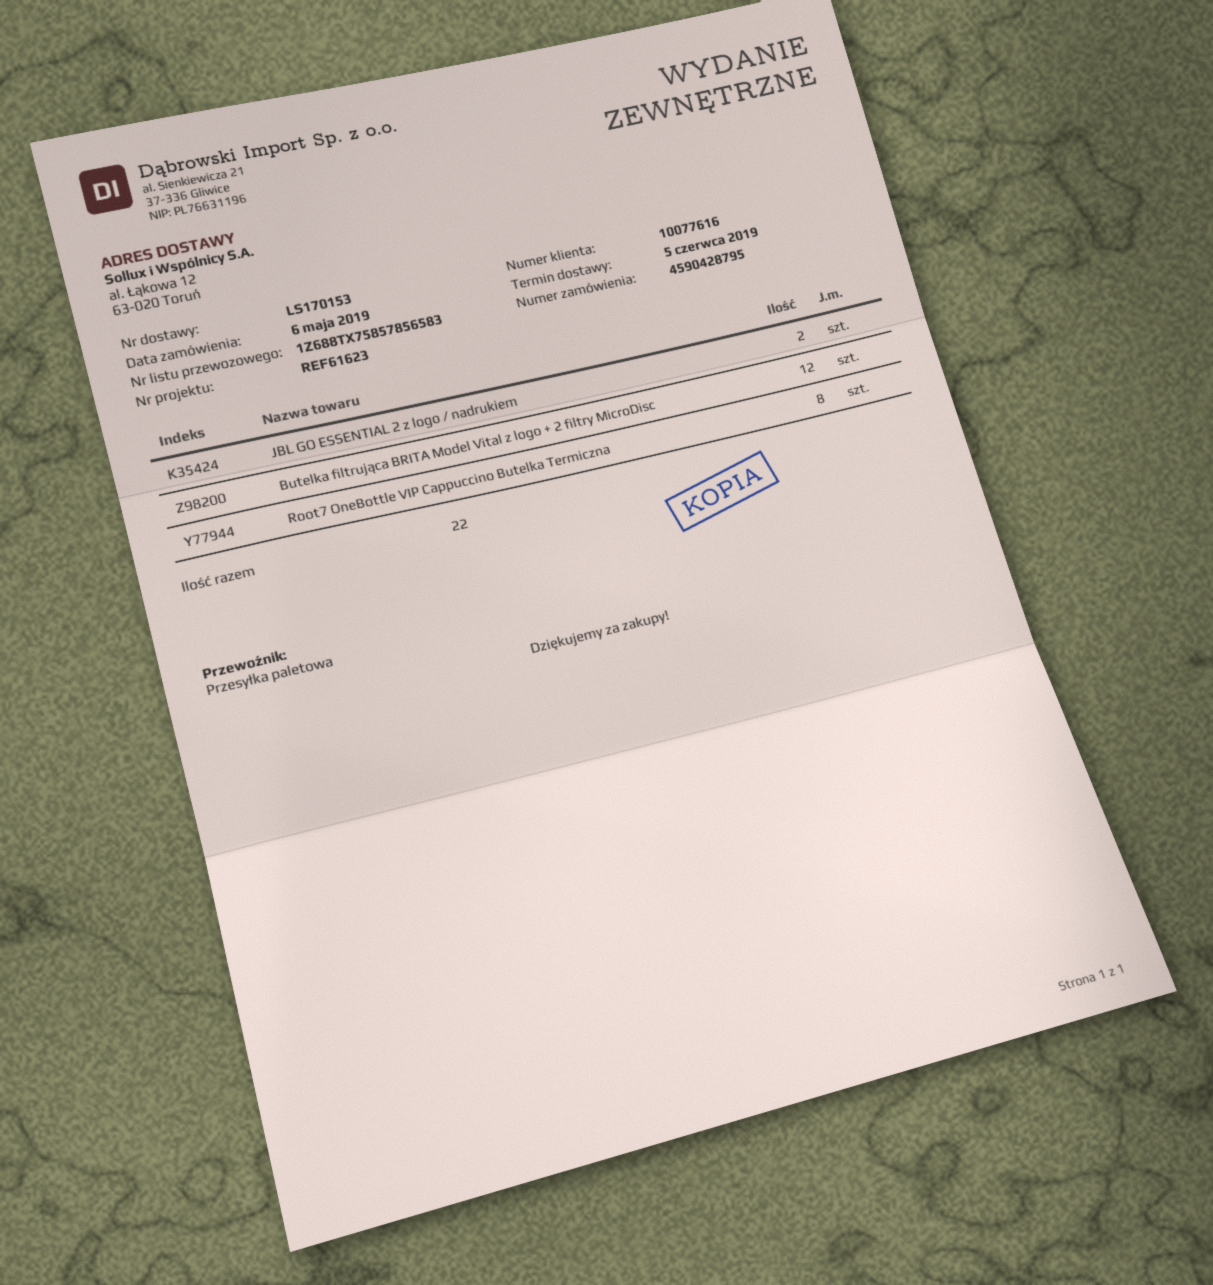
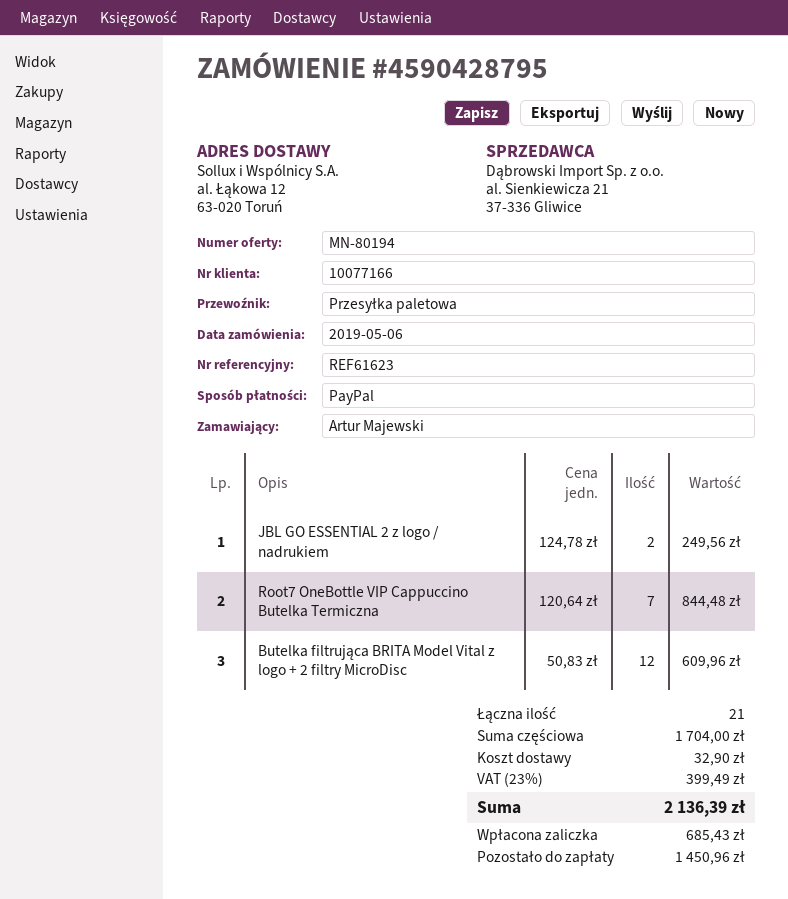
customer number: 10077616 -> 10077166
Root7 OneBottle VIP Cappuccino Butelka Termiczna: 8 -> 7
total quantity: 22 -> 21

